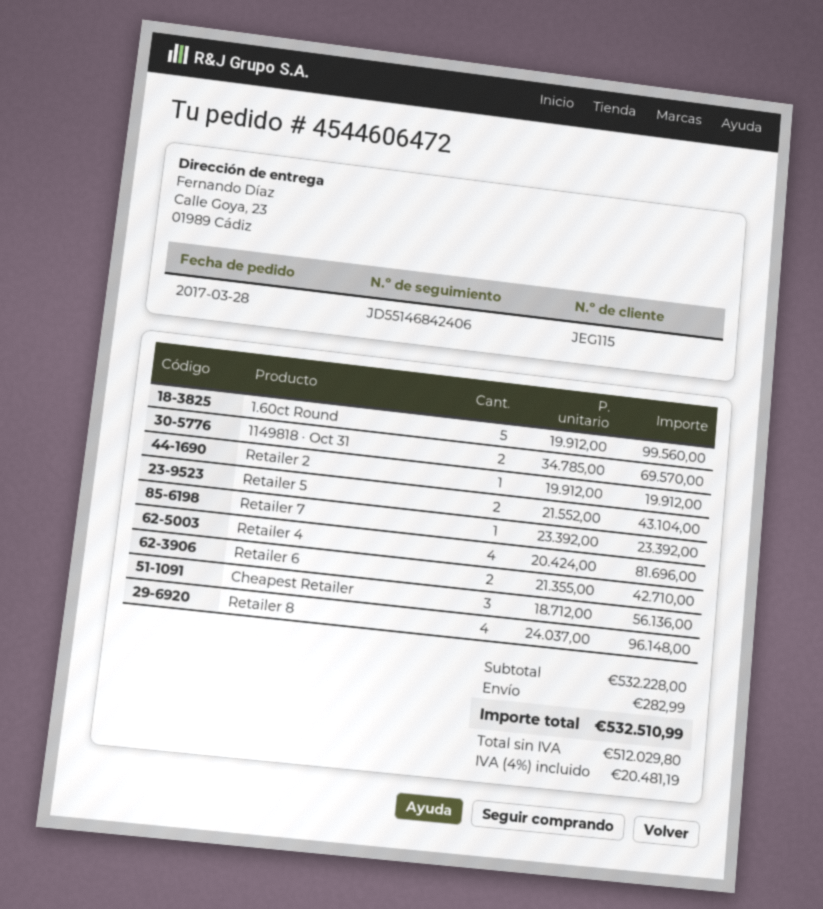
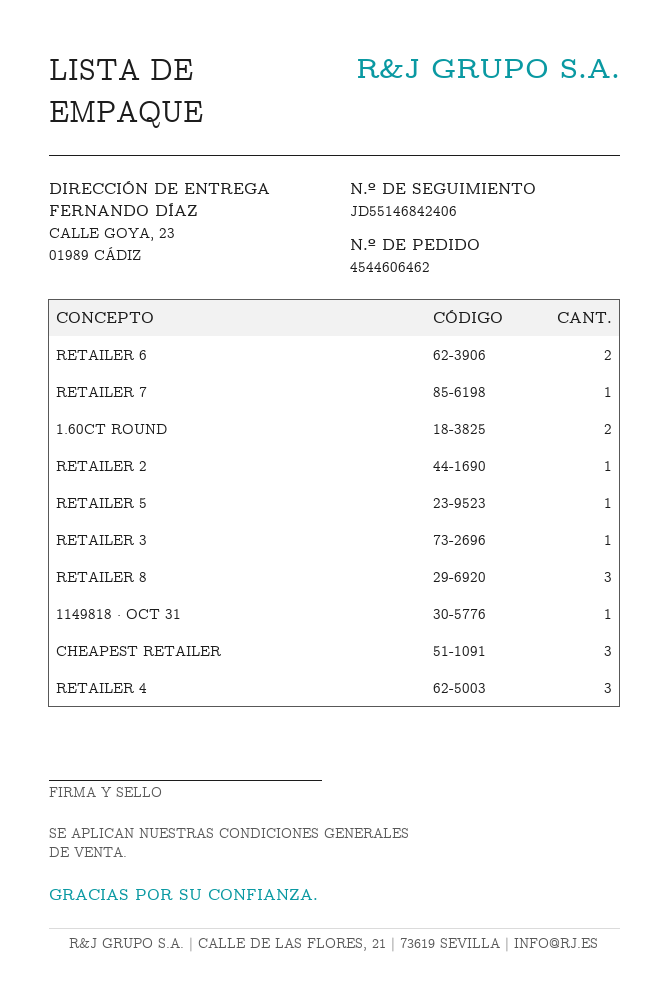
order number: 4544606472 -> 4544606462
1.60ct Round: 5 -> 2
1149818 · Oct 31: 2 -> 1
Retailer 5: 2 -> 1
Retailer 4: 4 -> 3
Retailer 8: 4 -> 3
RETAILER 3: none -> 1

